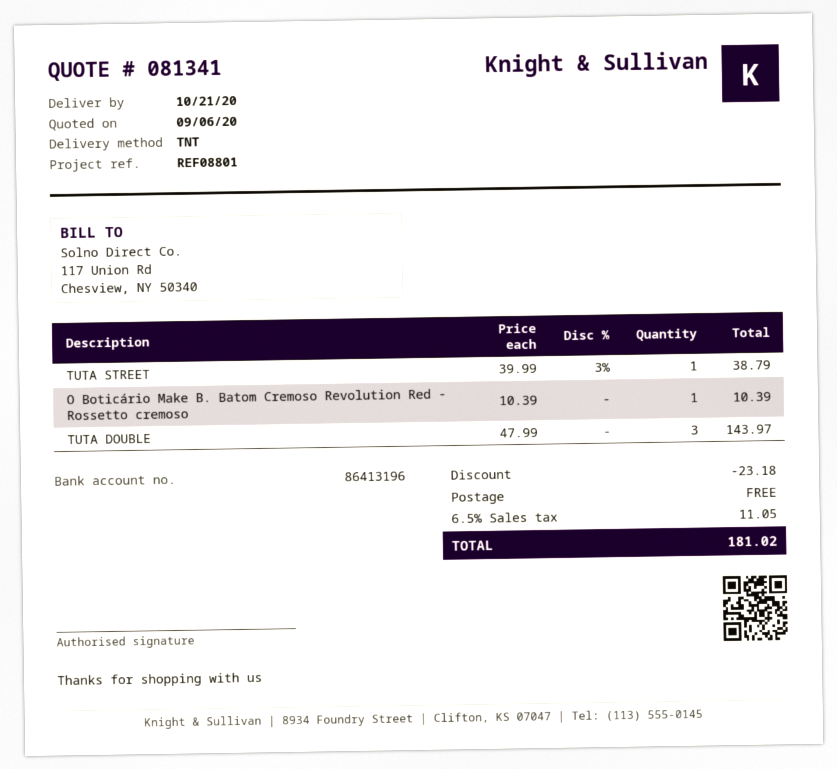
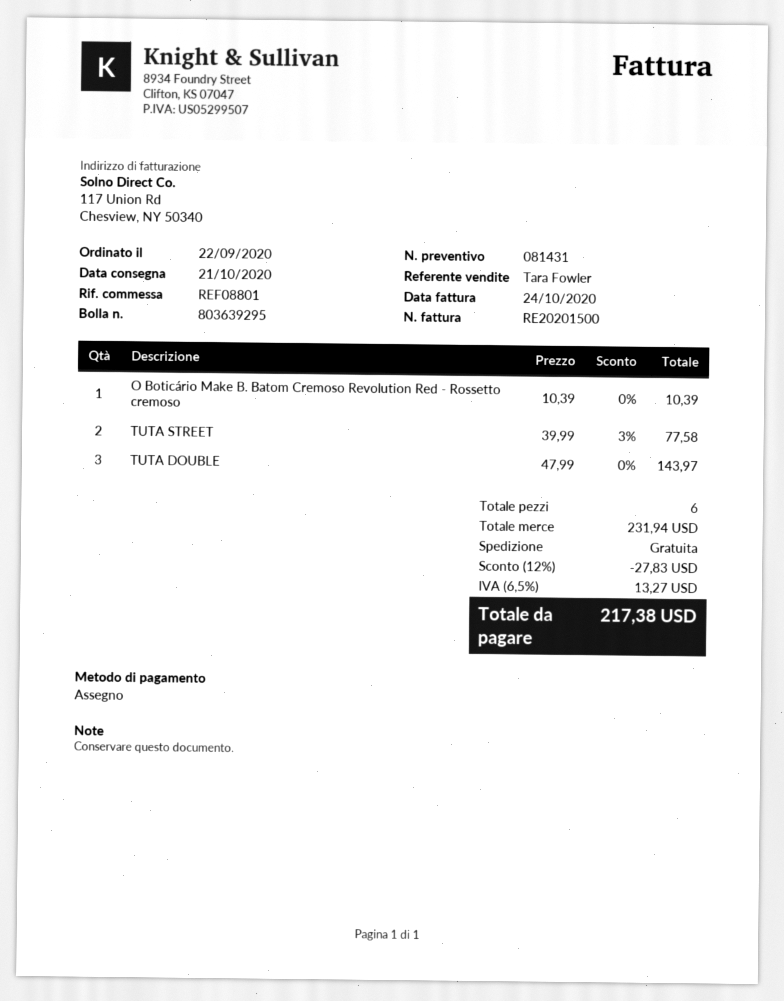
quote number: 081341 -> 081431
TUTA STREET: 1 x 39.99 - 3% = 38.79 -> 2 x 39.99 - 3% = 77.58
discount: 23.18 -> 27.83
tax: 6.5% = 11.05 -> 6.5% = 13.27
total: 181.02 -> 217.38

